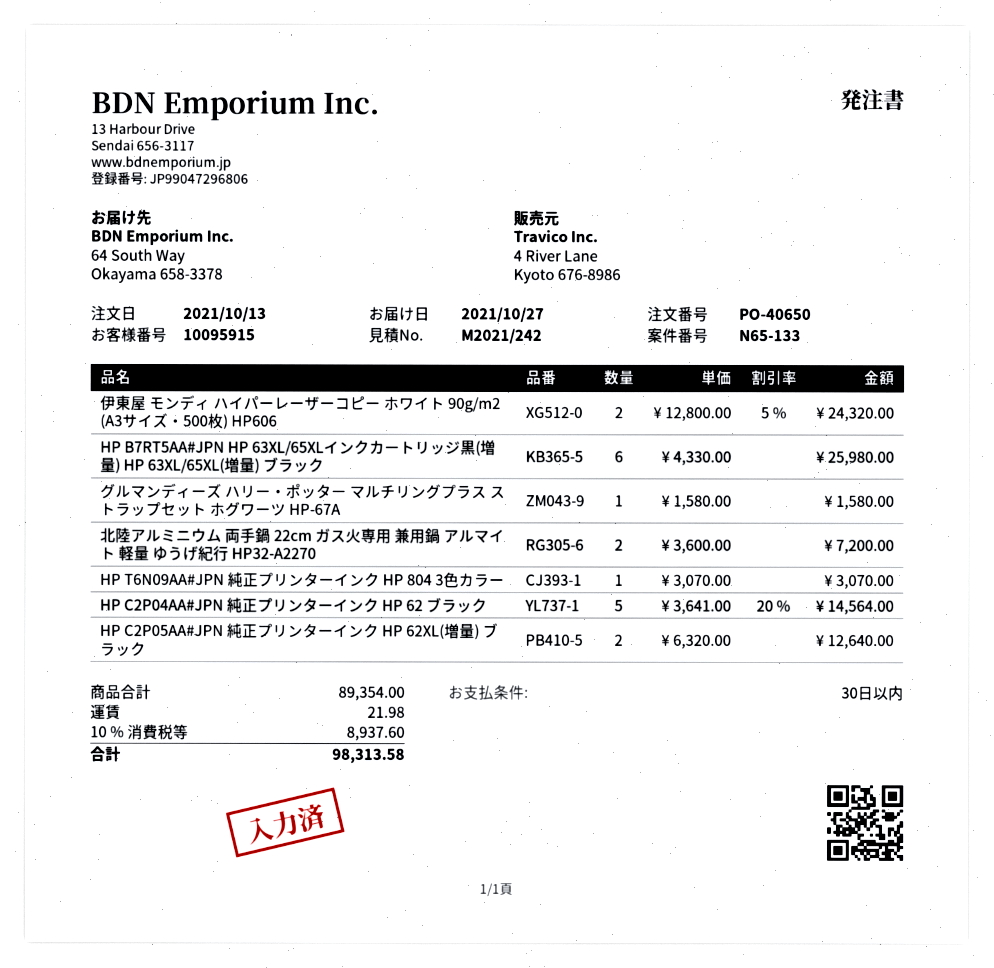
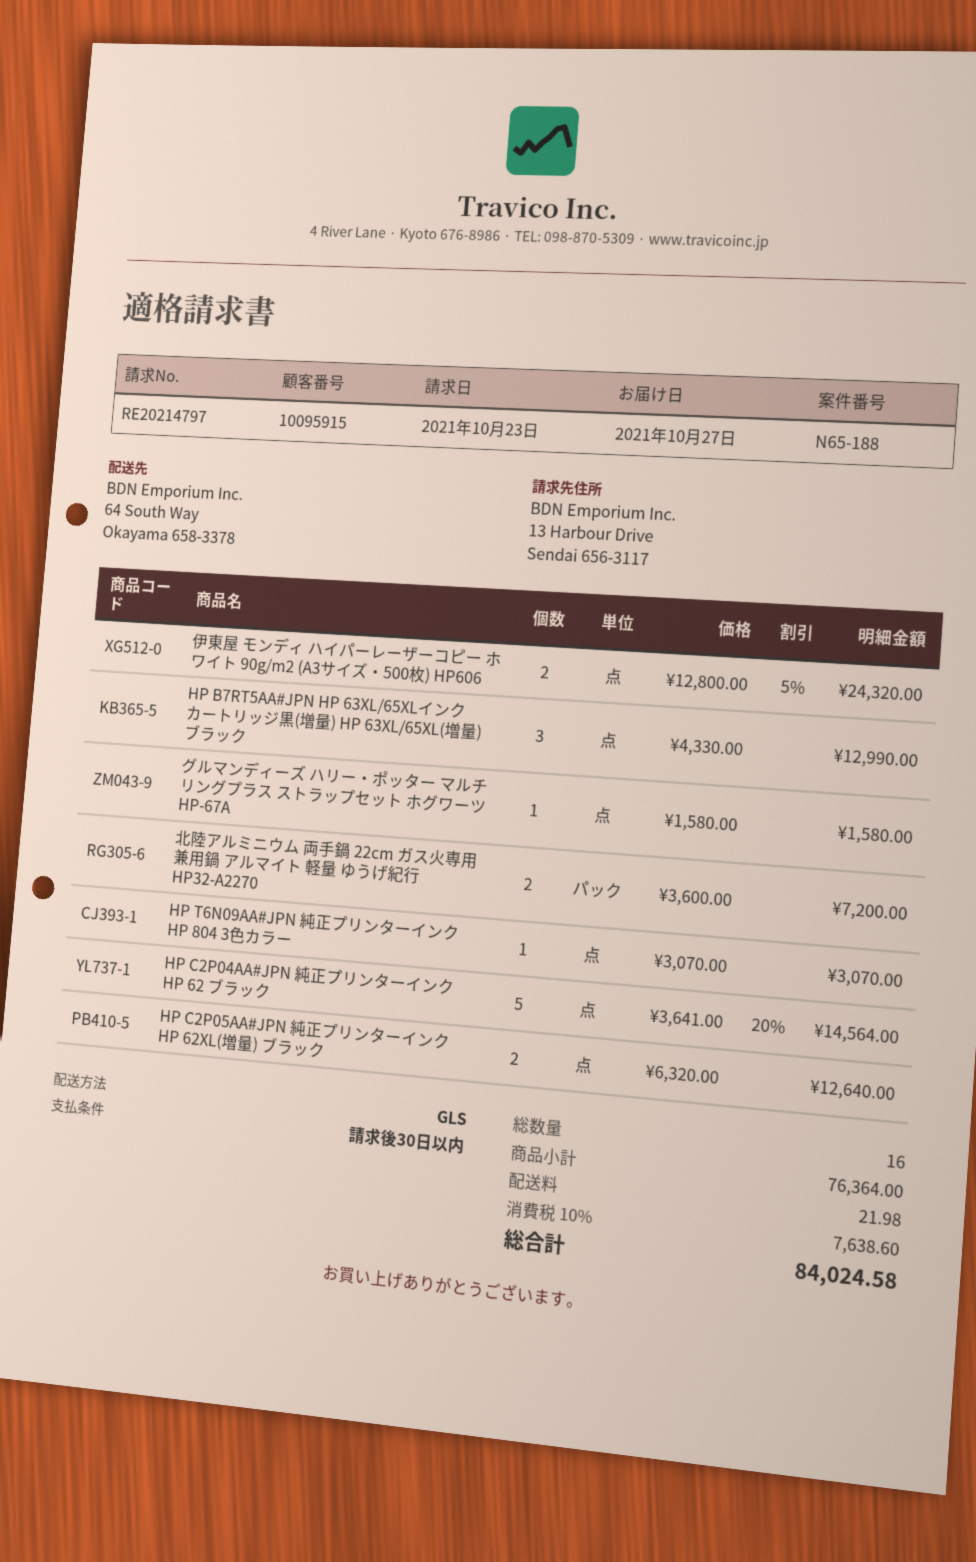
reference: N65-133 -> N65-188
HP B7RT5AA#JPN HP 63XL/65XLインクカートリッジ黒(増量) HP 63XL/65XL(増量) ブラック: 6 x 4330.00 = 25980.00 -> 3 x 4330.00 = 12990.00
subtotal: 89354.00 -> 76364.00
tax: 10% = 8937.60 -> 10% = 7638.60
total: 98313.58 -> 84024.58

